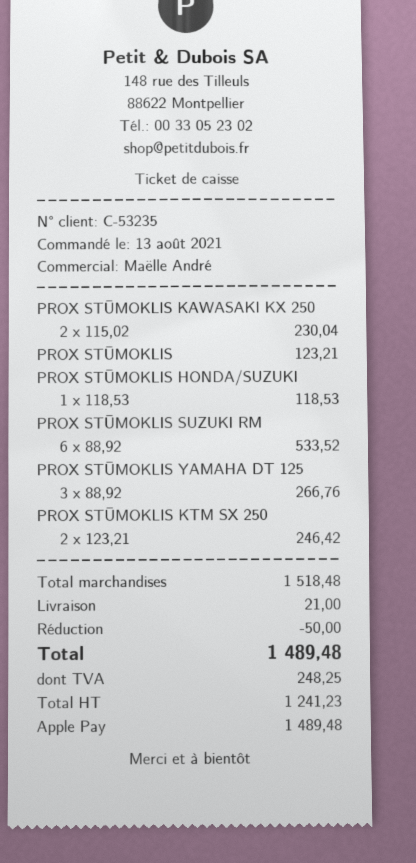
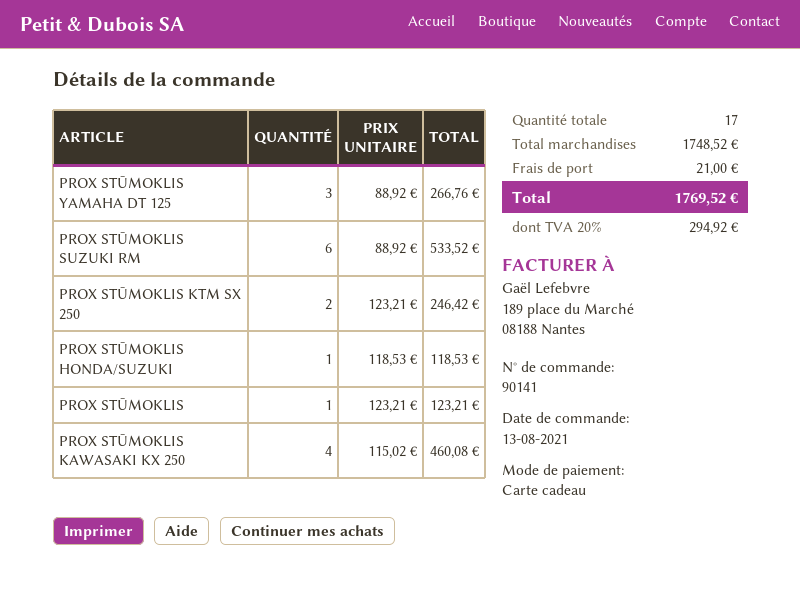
payment method: Apple Pay -> gift card
PROX STŪMOKLIS KAWASAKI KX 250: 2 x 115.02 = 230.04 -> 4 x 115.02 = 460.08
subtotal: 1518.48 -> 1748.52
discount: 50.00 -> none
tax: 248.25 -> 294.92
total: 1489.48 -> 1769.52

